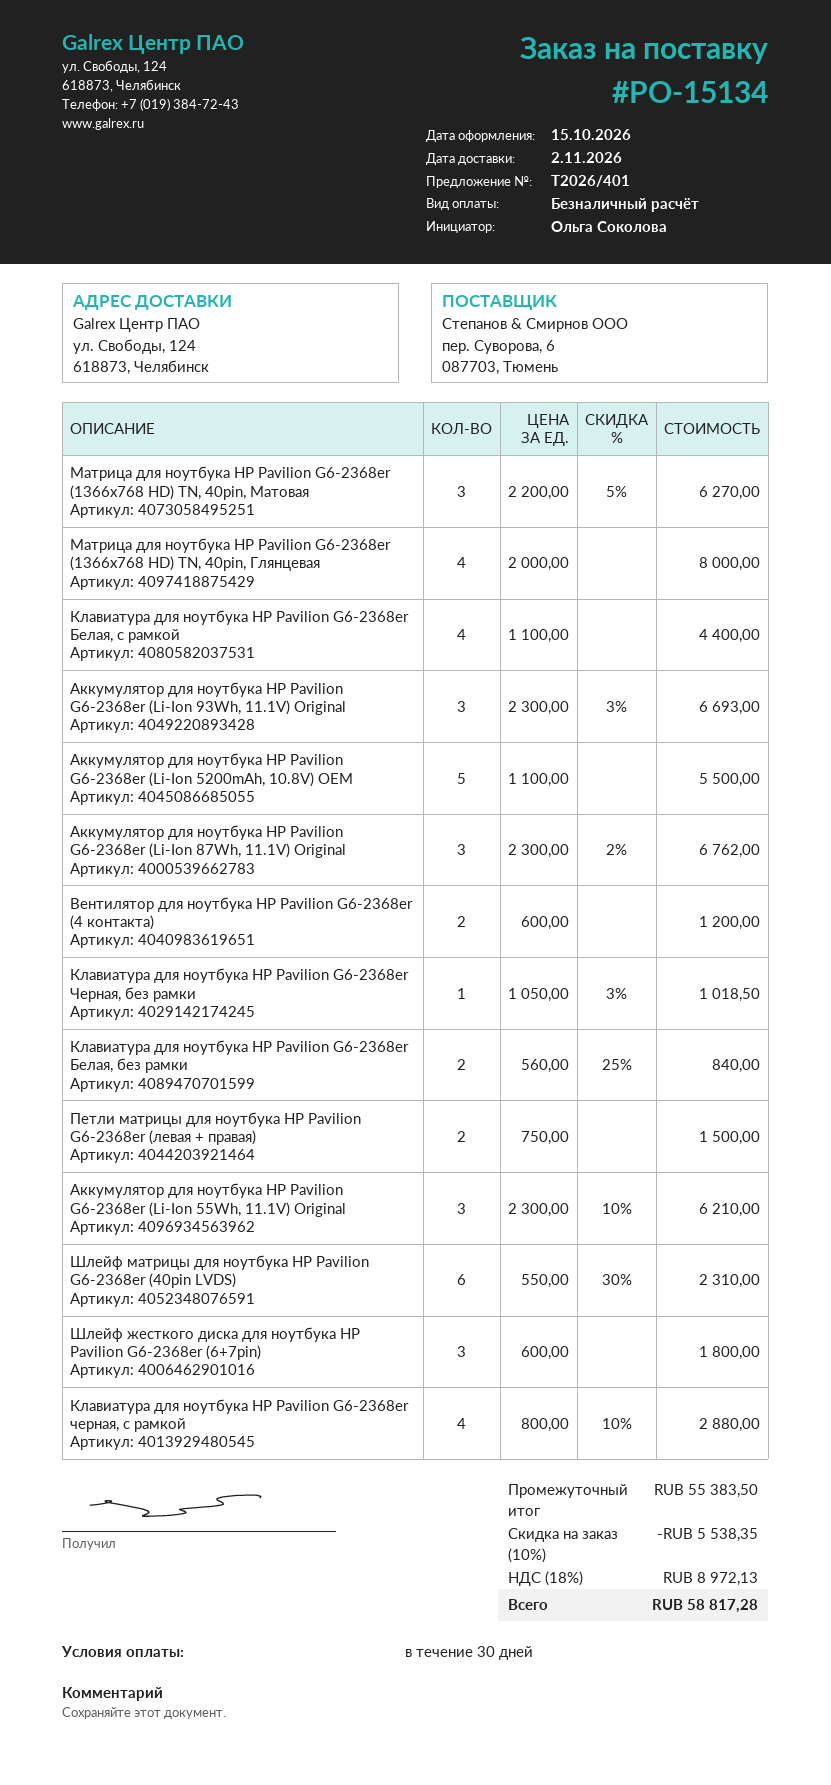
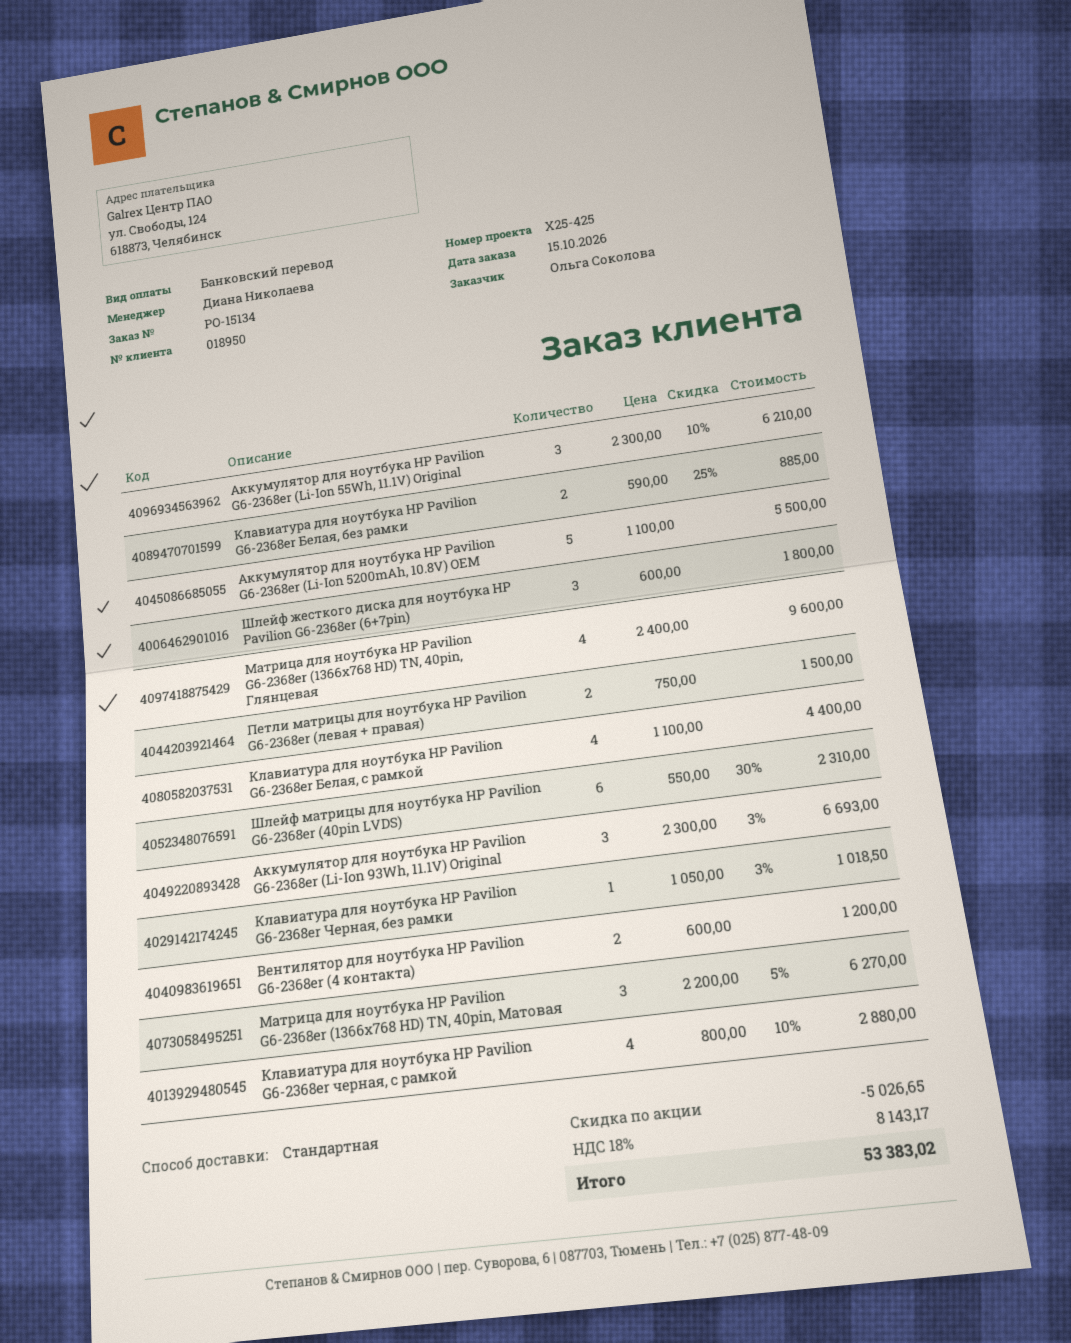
Матрица для ноутбука HP Pavilion G6-2368er (1366x768 HD) TN, 40pin, Глянцевая: 4 x 2000.00 = 8000.00 -> 4 x 2400.00 = 9600.00
Аккумулятор для ноутбука HP Pavilion G6-2368er (Li-Ion 87Wh, 11.1V) Original: 3 x 2300.00 - 2% = 6762.00 -> none
Клавиатура для ноутбука HP Pavilion G6-2368er Белая, без рамки: 2 x 560.00 - 25% = 840.00 -> 2 x 590.00 - 25% = 885.00
discount: 5538.35 -> 5026.65
tax: 18% = 8972.13 -> 18% = 8143.17
total: 58817.28 -> 53383.02

